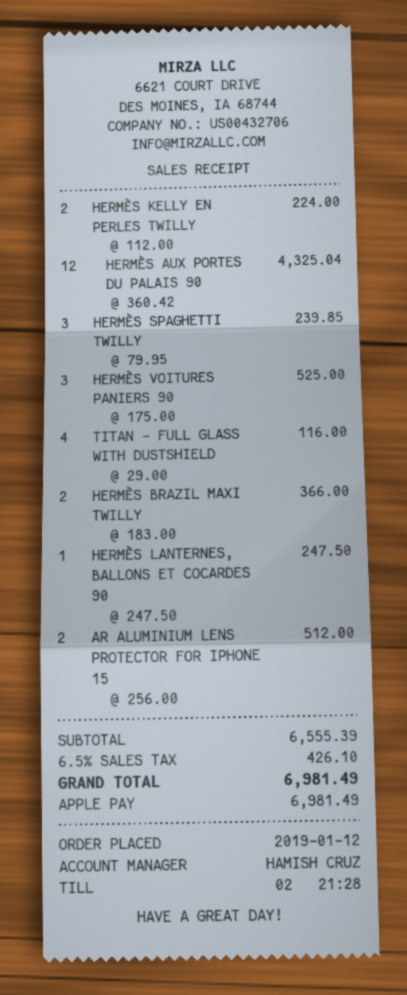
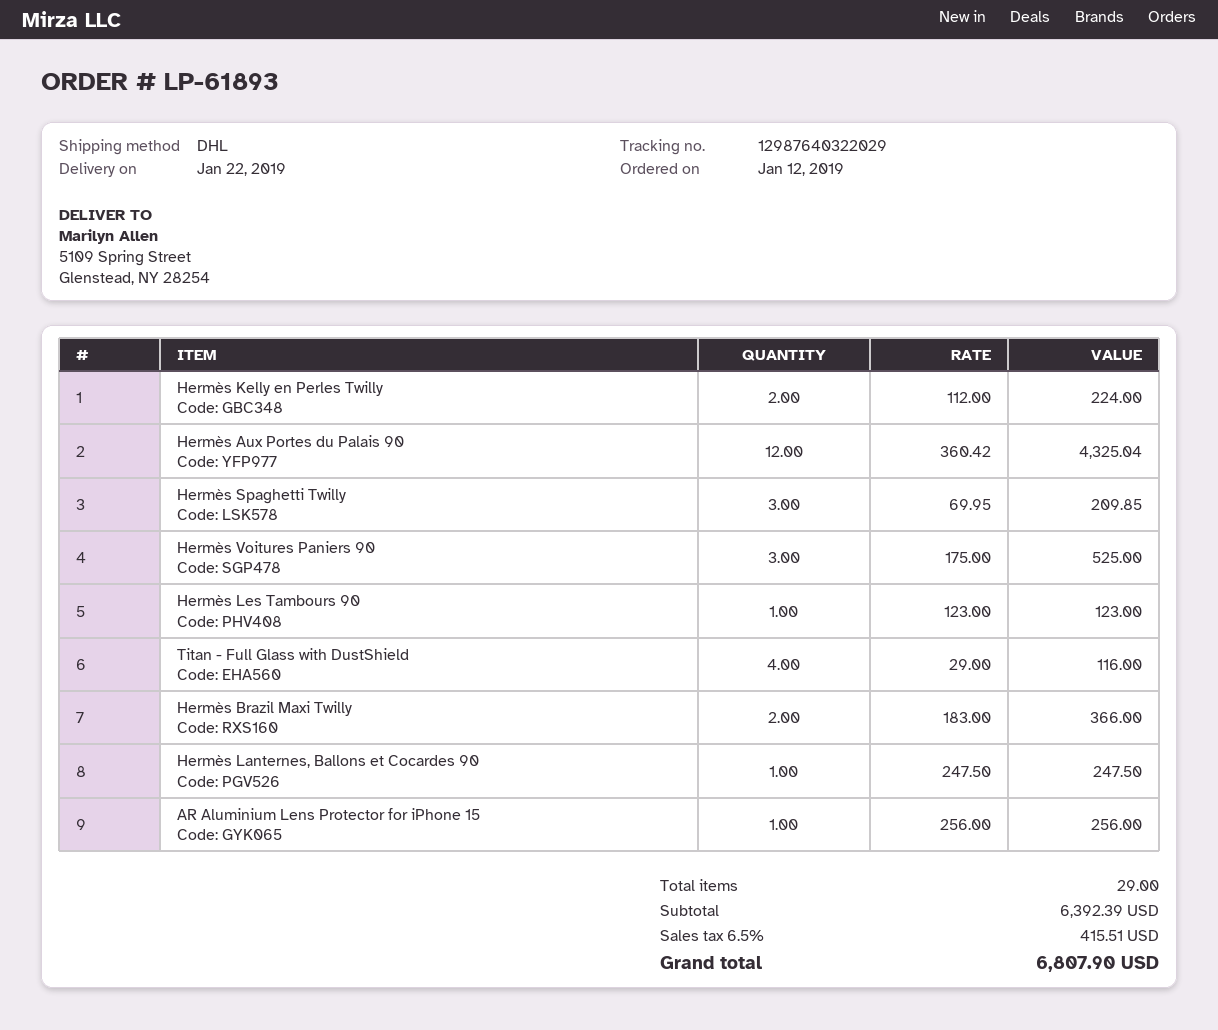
HERMÈS SPAGHETTI TWILLY: 3 x 79.95 = 239.85 -> 3 x 69.95 = 209.85
AR ALUMINIUM LENS PROTECTOR FOR IPHONE 15: 2 x 256.00 = 512.00 -> 1 x 256.00 = 256.00
Hermès Les Tambours 90: none -> 1 x 123.00 = 123.00
subtotal: 6555.39 -> 6392.39
tax: 6.5% = 426.10 -> 6.5% = 415.51
total: 6981.49 -> 6807.90

